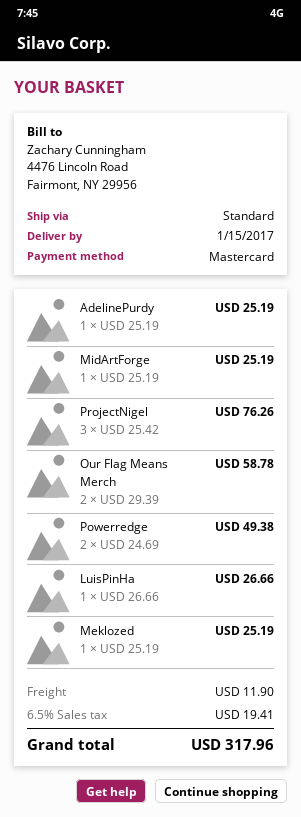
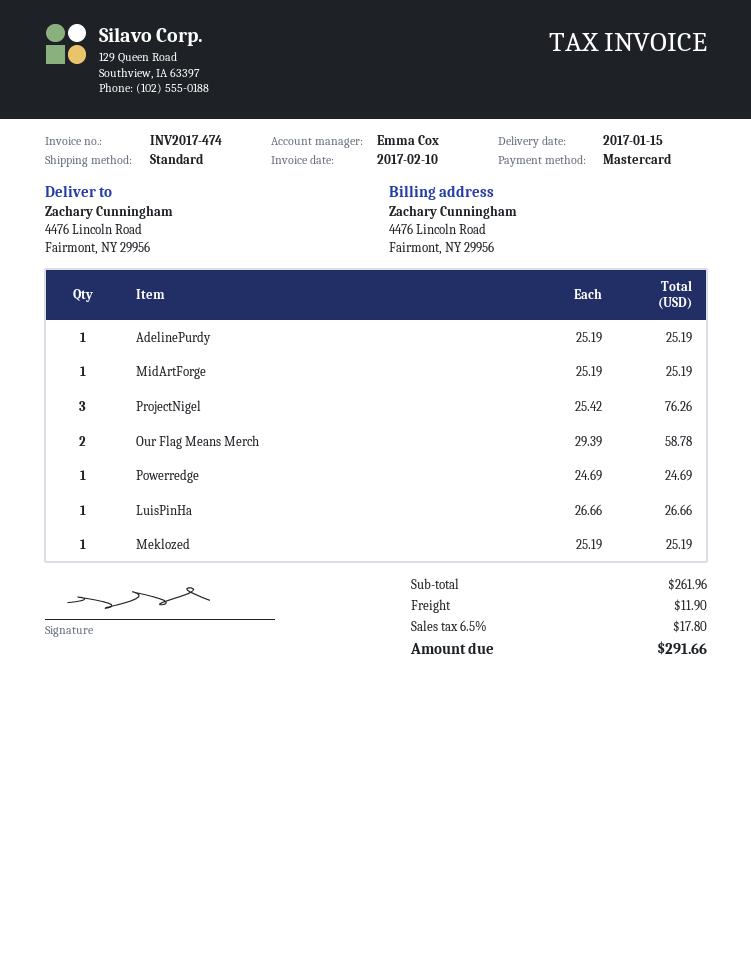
Powerredge: 2 x 24.69 = 49.38 -> 1 x 24.69 = 24.69
tax: 6.5% = 19.41 -> 6.5% = 17.80
total: 317.96 -> 291.66

